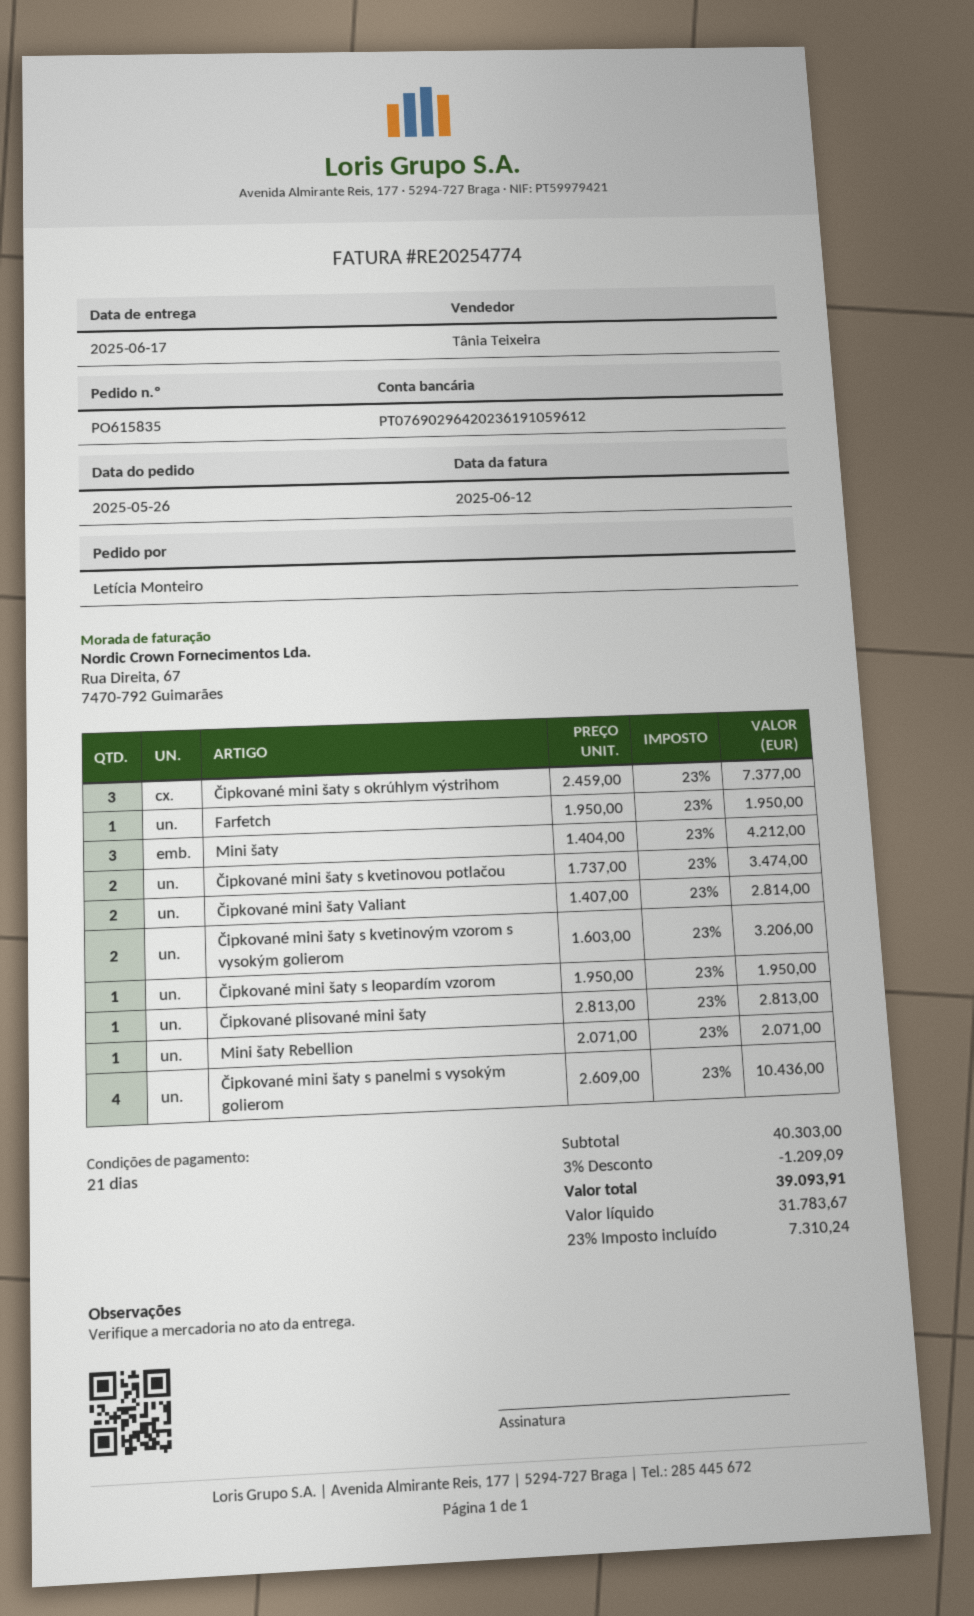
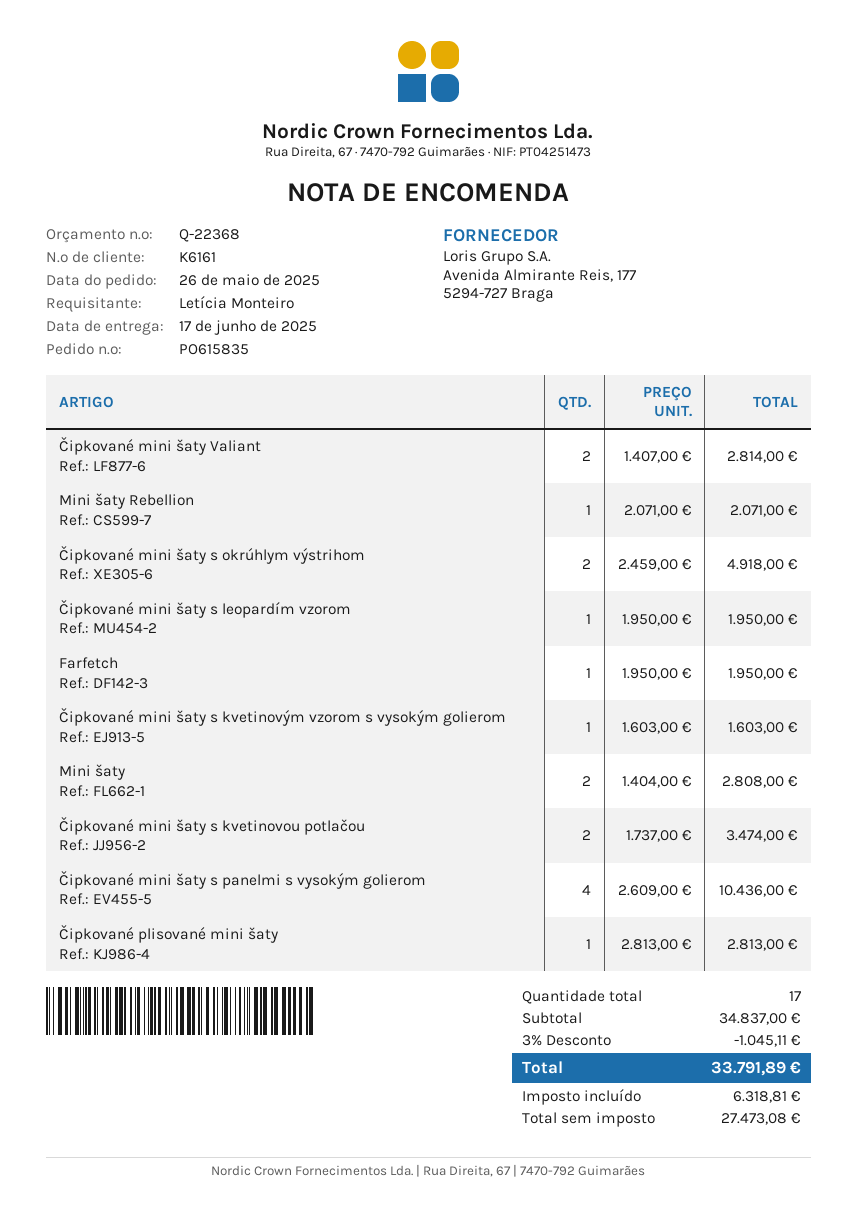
Čipkované mini šaty s okrúhlym výstrihom: 3 x 2459.00 = 7377.00 -> 2 x 2459.00 = 4918.00
Mini šaty: 3 x 1404.00 = 4212.00 -> 2 x 1404.00 = 2808.00
Čipkované mini šaty s kvetinovým vzorom s vysokým golierom: 2 x 1603.00 = 3206.00 -> 1 x 1603.00 = 1603.00
subtotal: 40303.00 -> 34837.00
discount: 3% = 1209.09 -> 3% = 1045.11
net: 31783.67 -> 27473.08
tax: 7310.24 -> 6318.81
total: 39093.91 -> 33791.89

